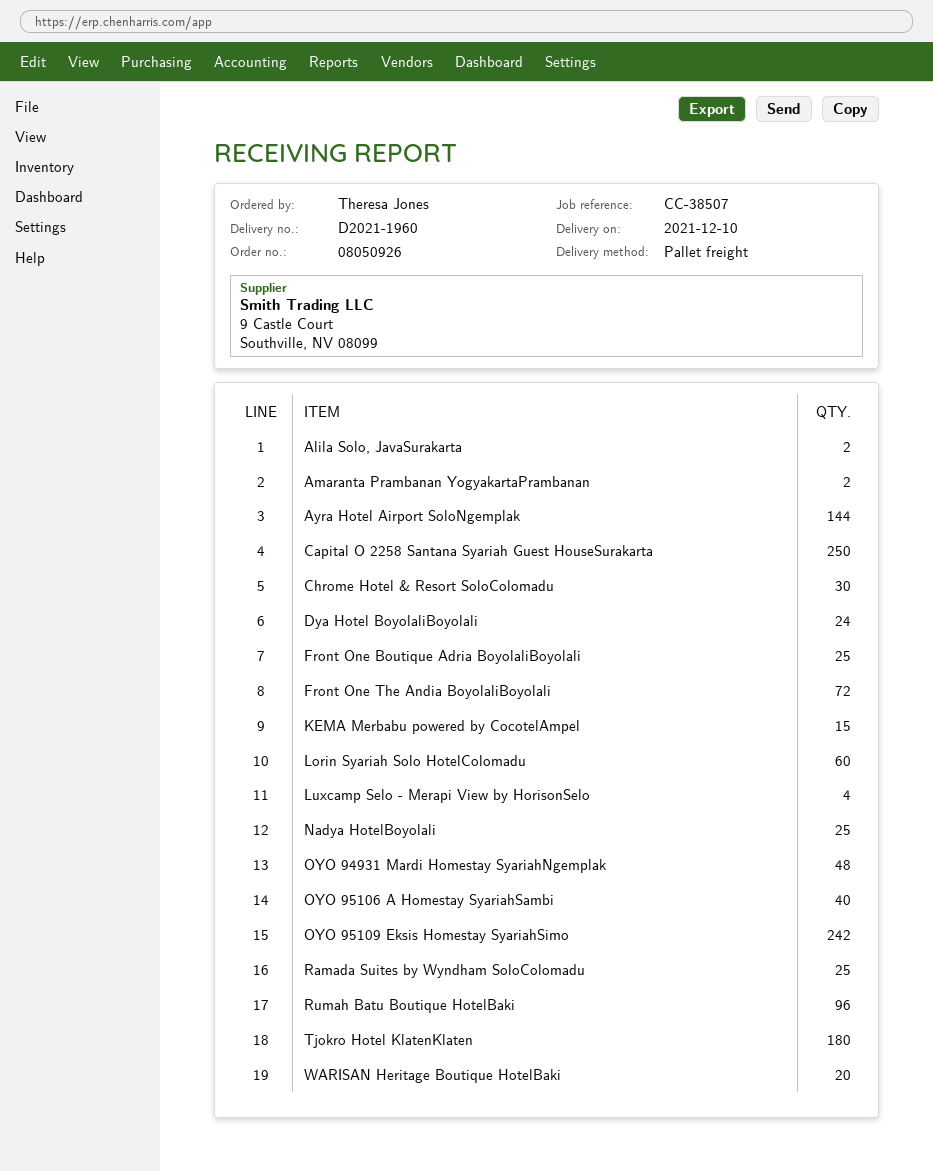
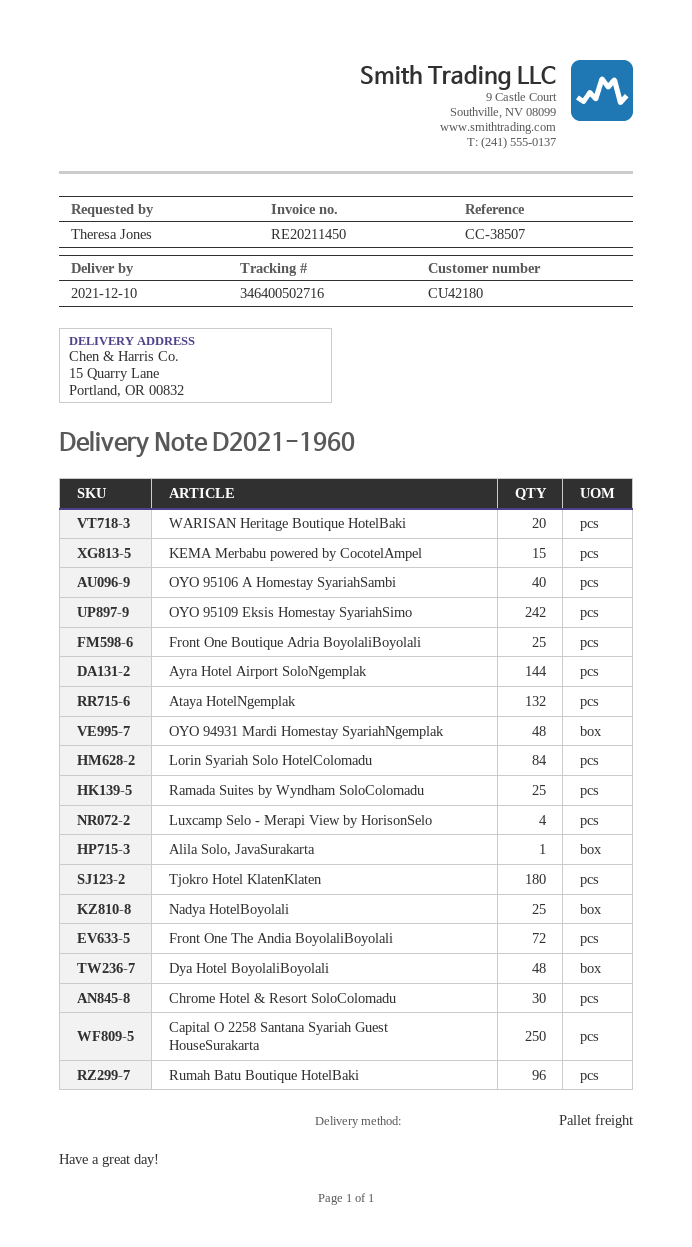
Alila Solo, JavaSurakarta: 2 -> 1
Amaranta Prambanan YogyakartaPrambanan: 2 -> none
Dya Hotel BoyolaliBoyolali: 24 -> 48
Lorin Syariah Solo HotelColomadu: 60 -> 84
Ataya HotelNgemplak: none -> 132

